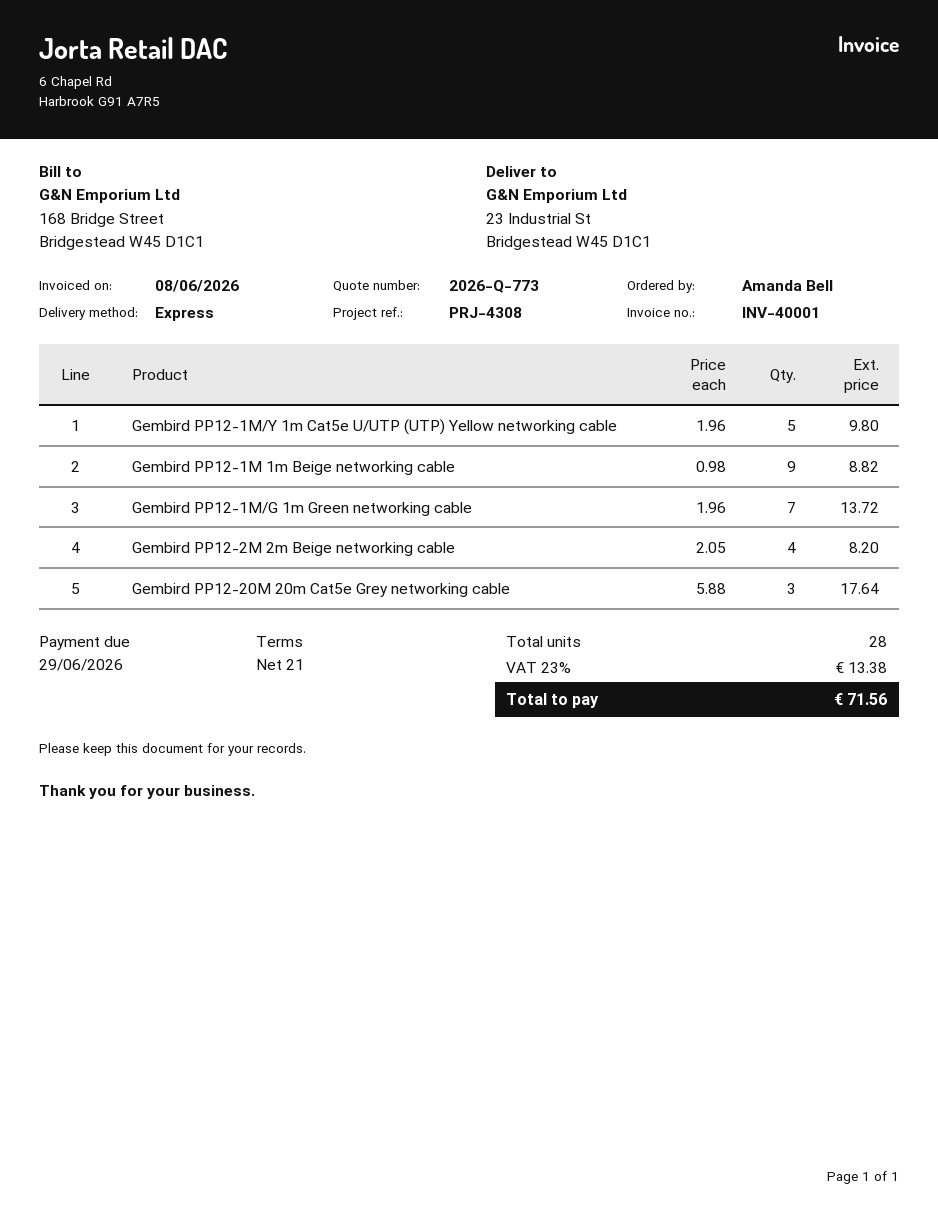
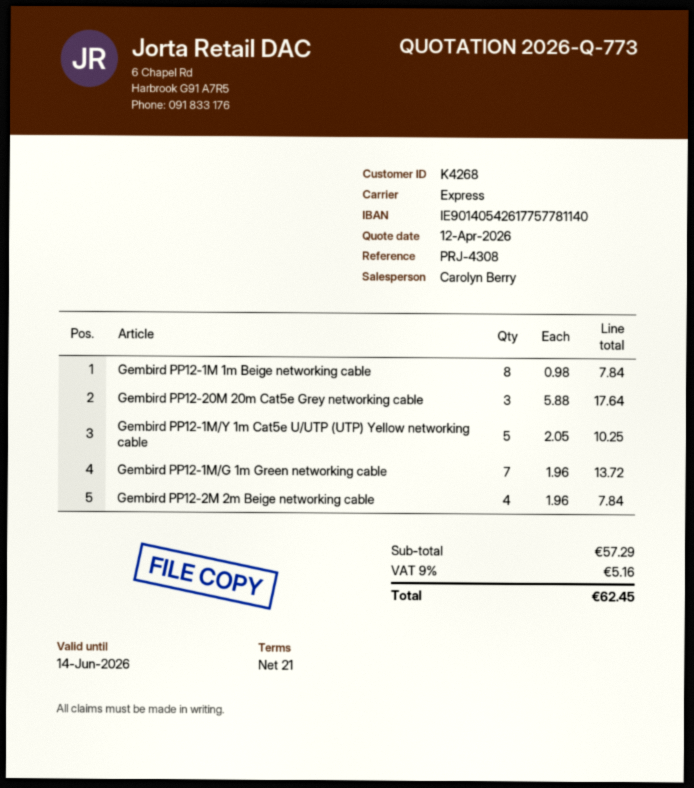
Gembird PP12-1M/Y 1m Cat5e U/UTP (UTP) Yellow networking cable: 5 x 1.96 = 9.80 -> 5 x 2.05 = 10.25
Gembird PP12-1M 1m Beige networking cable: 9 x 0.98 = 8.82 -> 8 x 0.98 = 7.84
Gembird PP12-2M 2m Beige networking cable: 4 x 2.05 = 8.20 -> 4 x 1.96 = 7.84
tax: 23% = 13.38 -> 9% = 5.16
total: 71.56 -> 62.45

